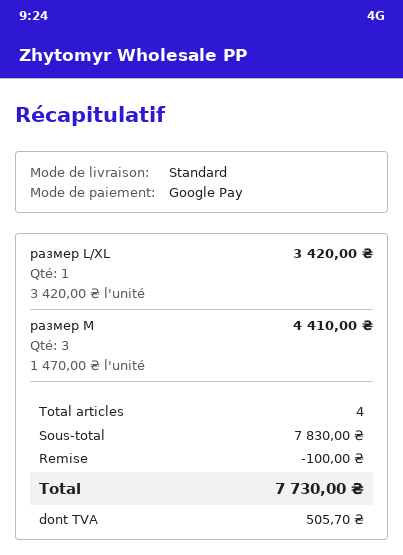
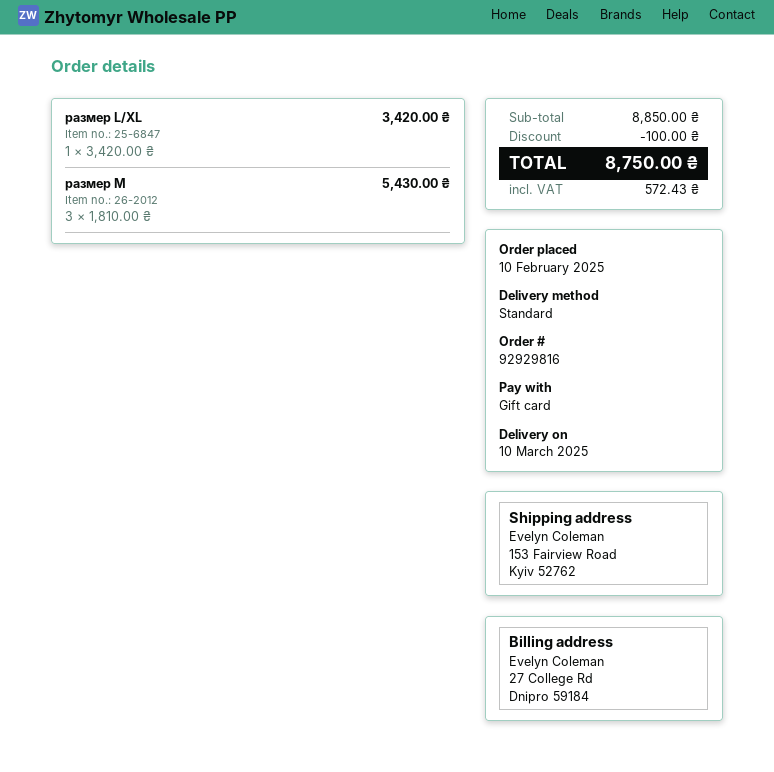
payment method: Google Pay -> gift card
размер M: 3 x 1470.00 = 4410.00 -> 3 x 1810.00 = 5430.00
subtotal: 7830.00 -> 8850.00
tax: 505.70 -> 572.43
total: 7730.00 -> 8750.00

